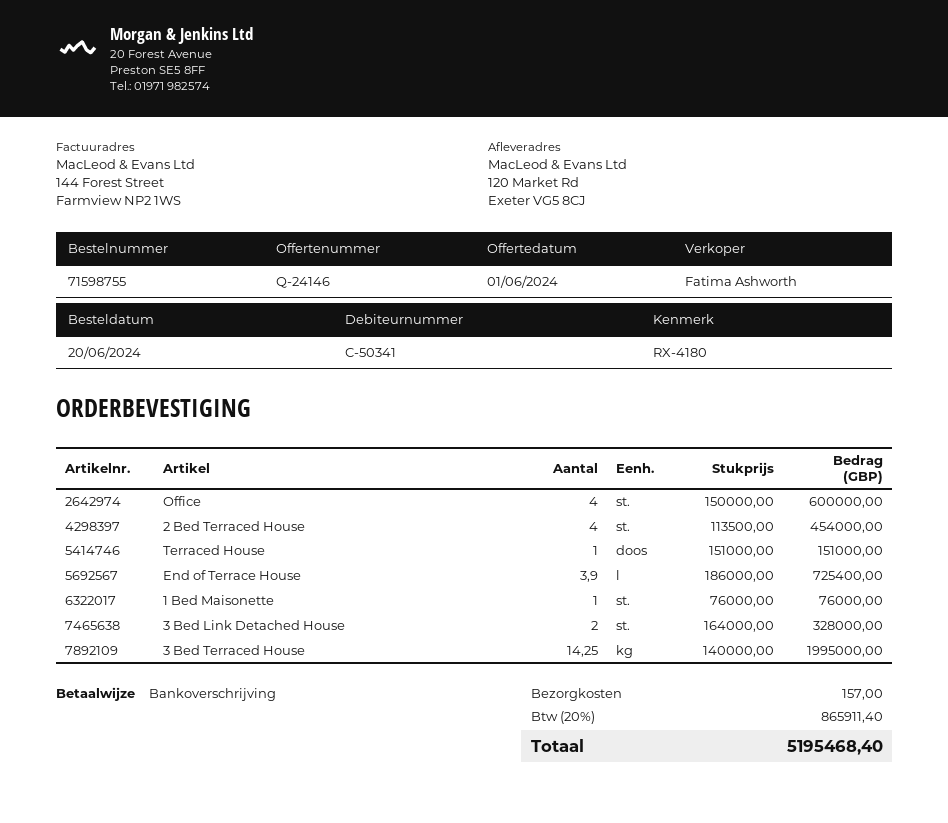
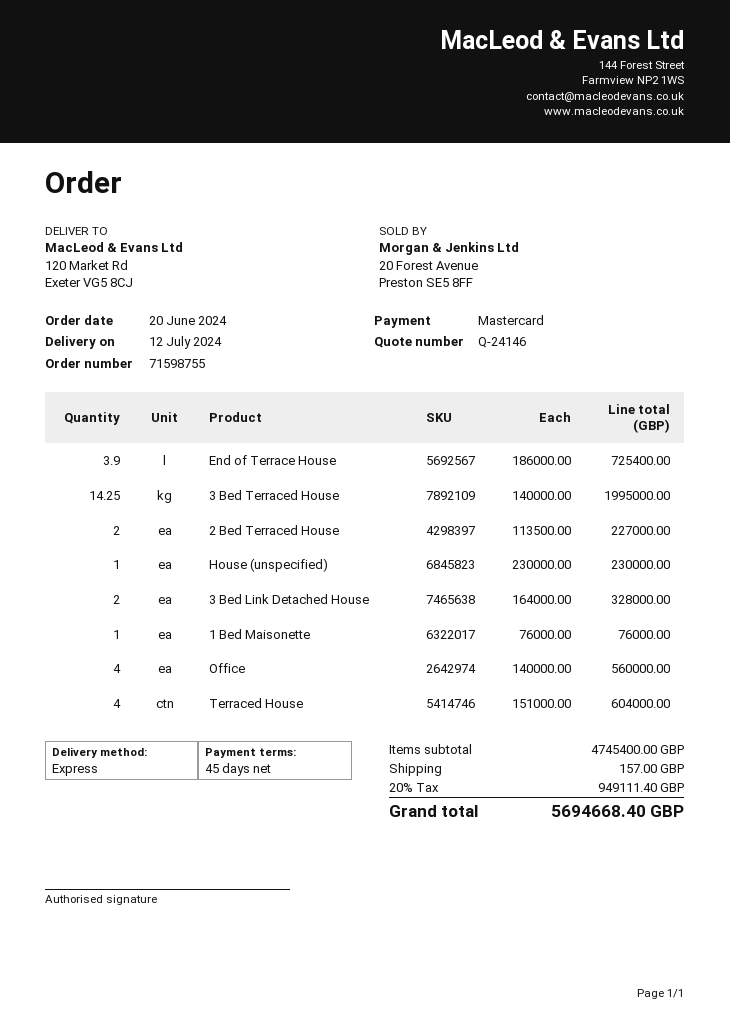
payment method: bank transfer -> Mastercard
Office: 4 x 150000.00 = 600000.00 -> 4 x 140000.00 = 560000.00
2 Bed Terraced House: 4 x 113500.00 = 454000.00 -> 2 x 113500.00 = 227000.00
Terraced House: 1 x 151000.00 = 151000.00 -> 4 x 151000.00 = 604000.00
House (unspecified): none -> 1 x 230000.00 = 230000.00
tax: 20% = 865911.40 -> 20% = 949111.40
total: 5195468.40 -> 5694668.40

